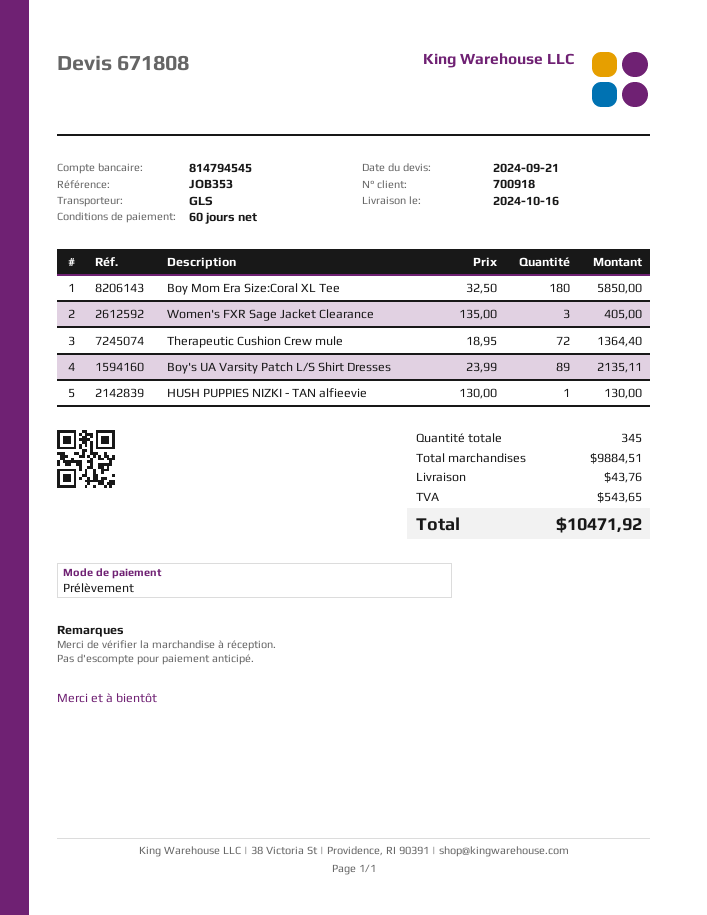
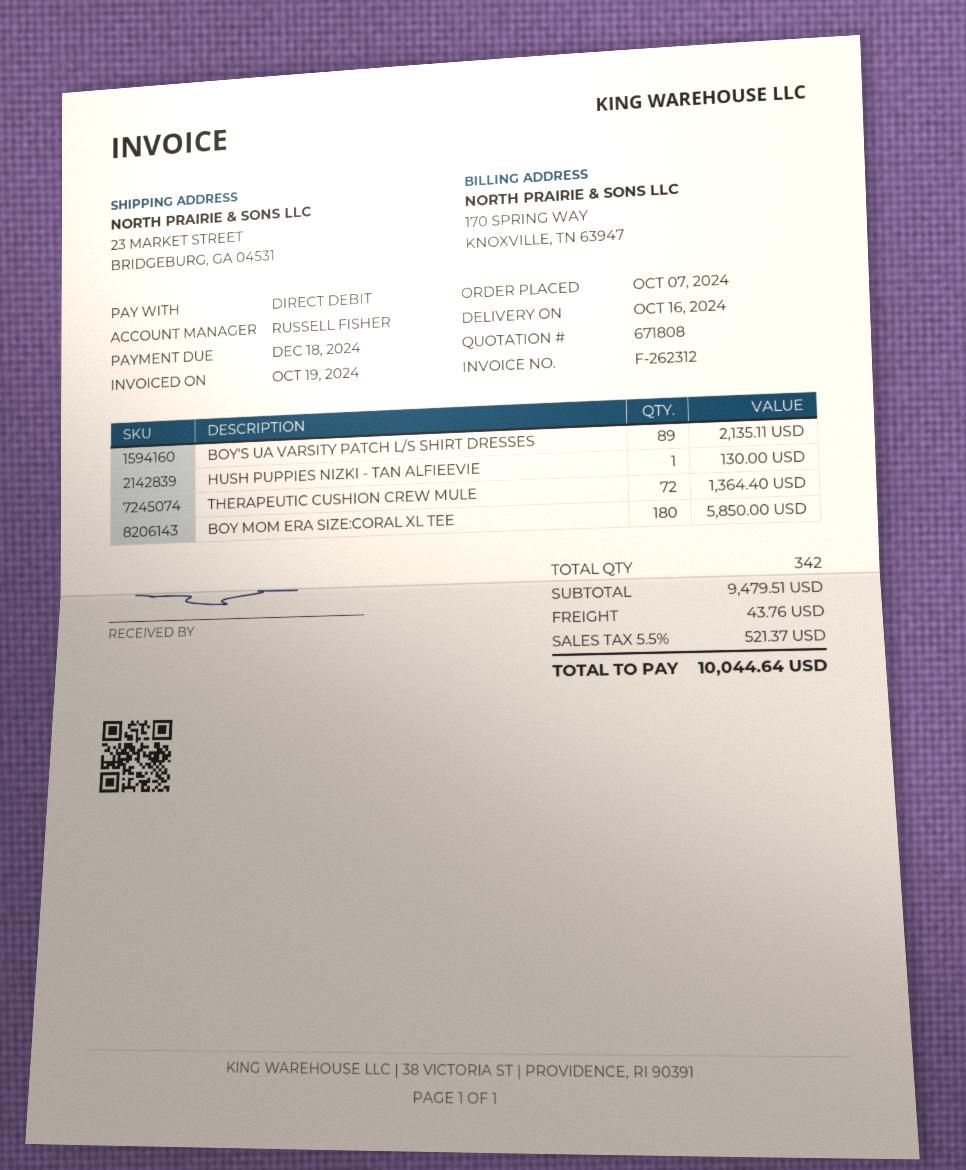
Women's FXR Sage Jacket Clearance: 3 for 405.00 -> none
total quantity: 345 -> 342
subtotal: 9884.51 -> 9479.51
tax: 543.65 -> 521.37
total: 10471.92 -> 10044.64

